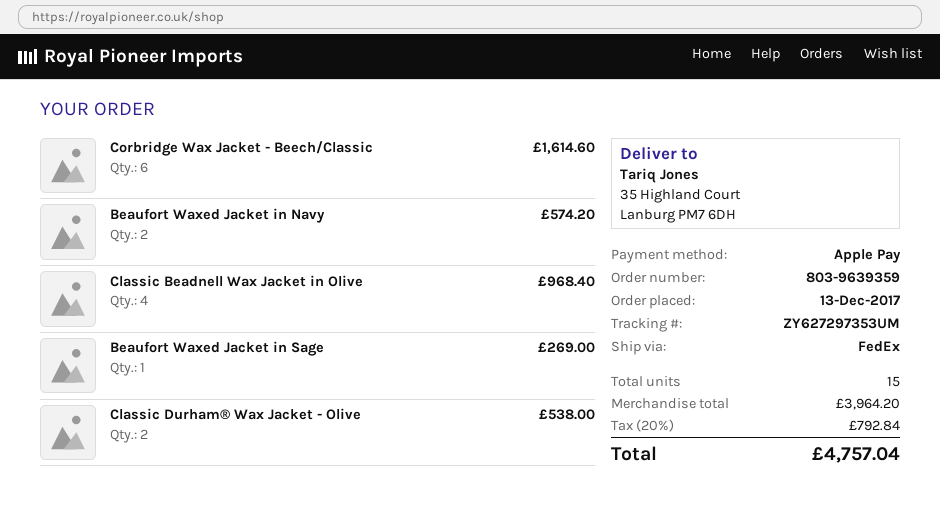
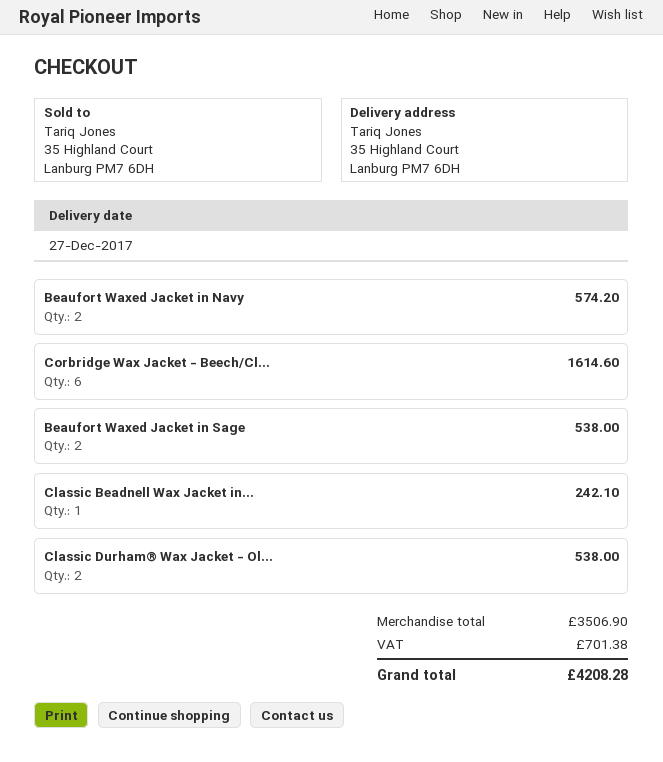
Classic Beadnell Wax Jacket in Olive: 4 for 968.40 -> 1 for 242.10
Beaufort Waxed Jacket in Sage: 1 for 269.00 -> 2 for 538.00
subtotal: 3964.20 -> 3506.90
tax: 792.84 -> 701.38
total: 4757.04 -> 4208.28

